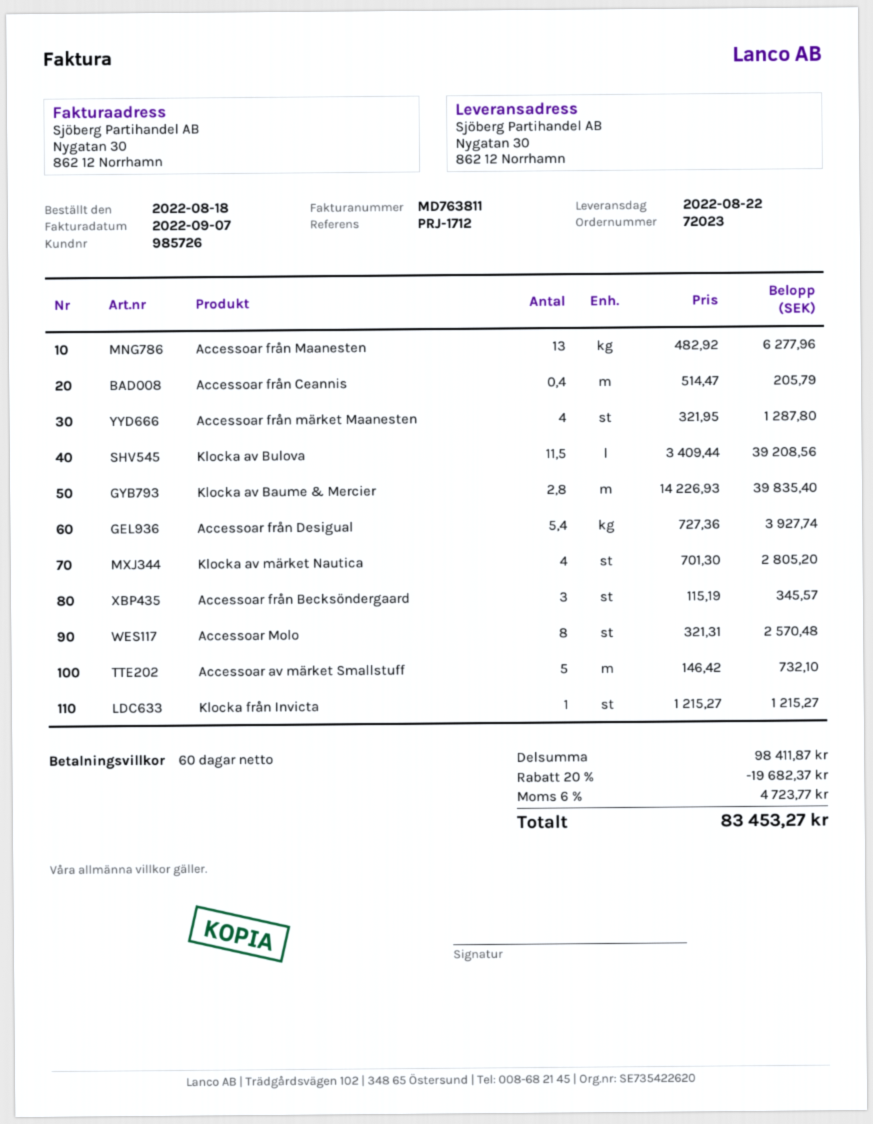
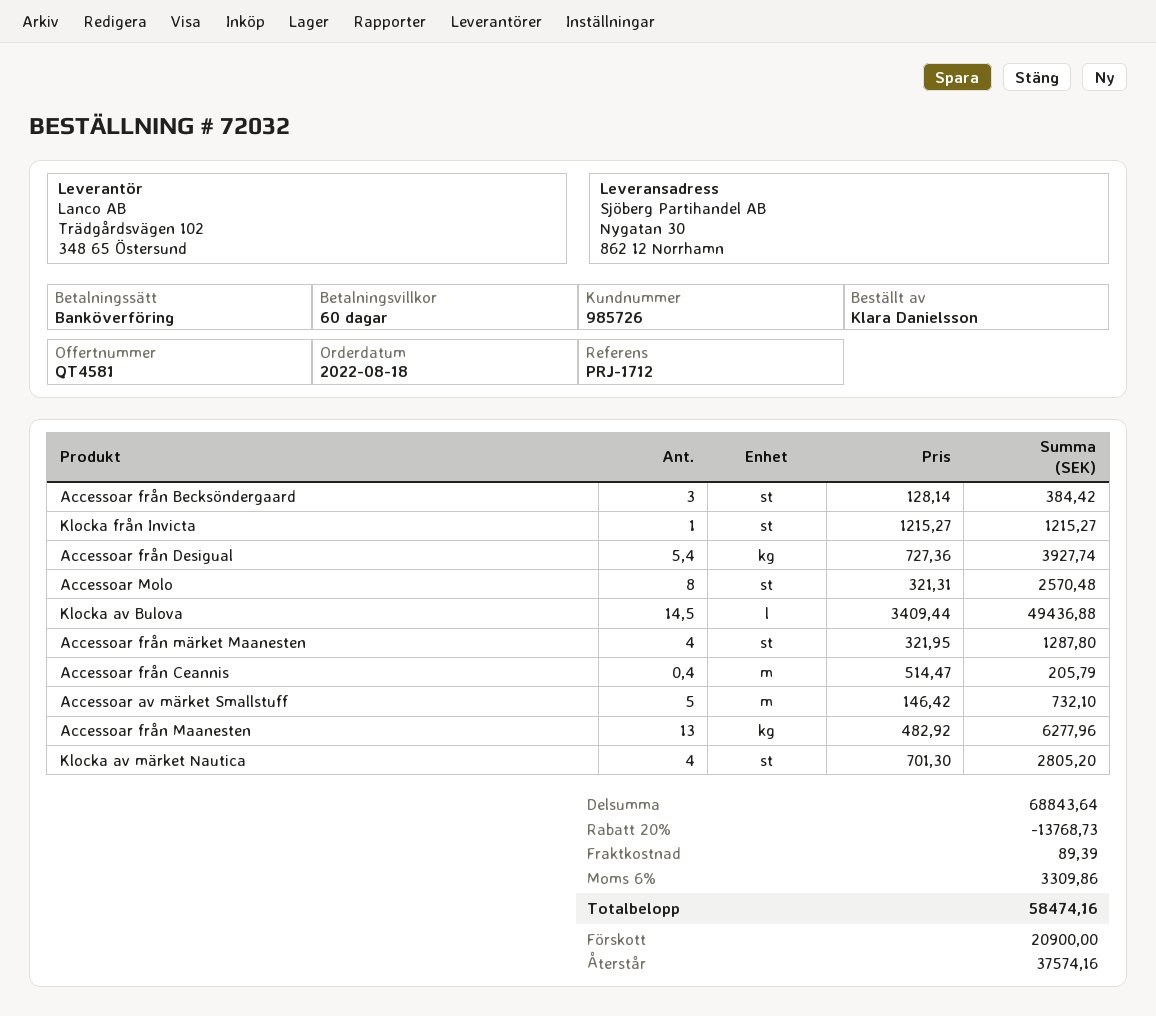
order number: 72023 -> 72032
Klocka av Bulova: 11.5 x 3409.44 = 39208.56 -> 14.5 x 3409.44 = 49436.88
Klocka av Baume & Mercier: 2.8 x 14226.93 = 39835.40 -> none
Accessoar från Becksöndergaard: 3 x 115.19 = 345.57 -> 3 x 128.14 = 384.42
subtotal: 98411.87 -> 68843.64
discount: 20% = 19682.37 -> 20% = 13768.73
shipping: none -> 89.39
tax: 6% = 4723.77 -> 6% = 3309.86
total: 83453.27 -> 58474.16

